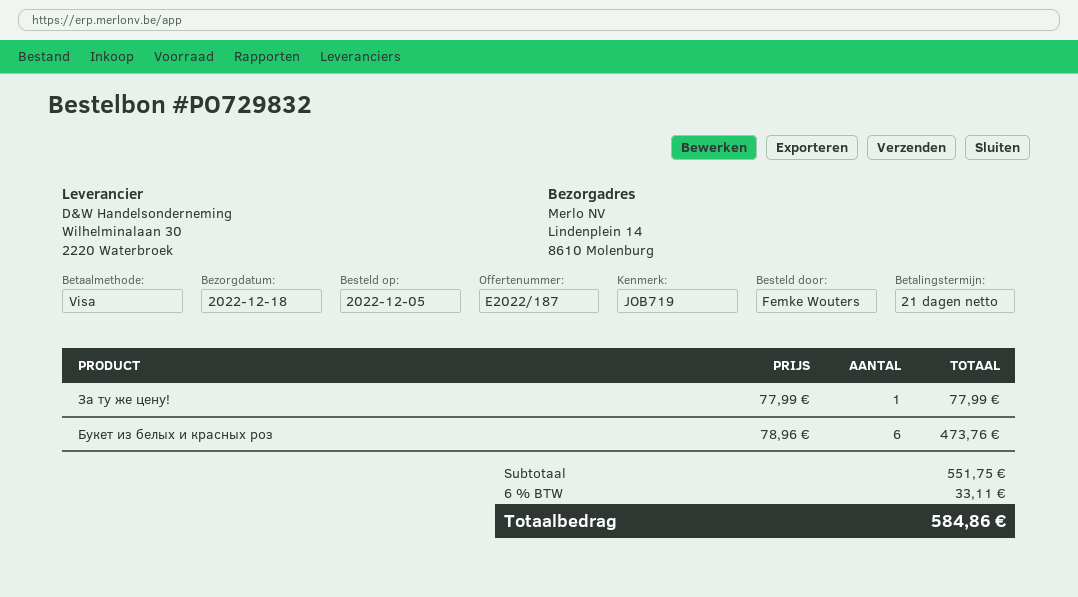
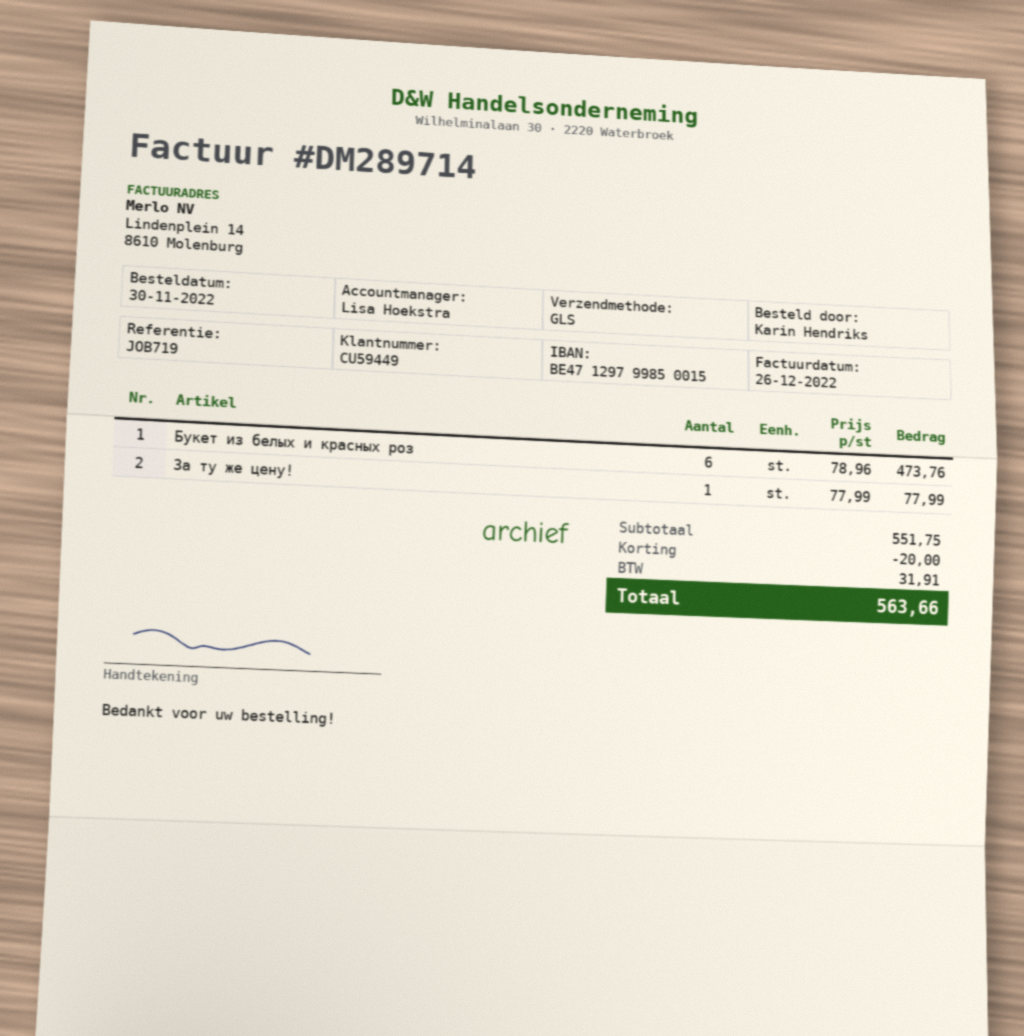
order date: 2022-12-05 -> 2022-11-30
ordered by: Femke Wouters -> Karin Hendriks
discount: none -> 20.00
tax: 33.11 -> 31.91
total: 584.86 -> 563.66

